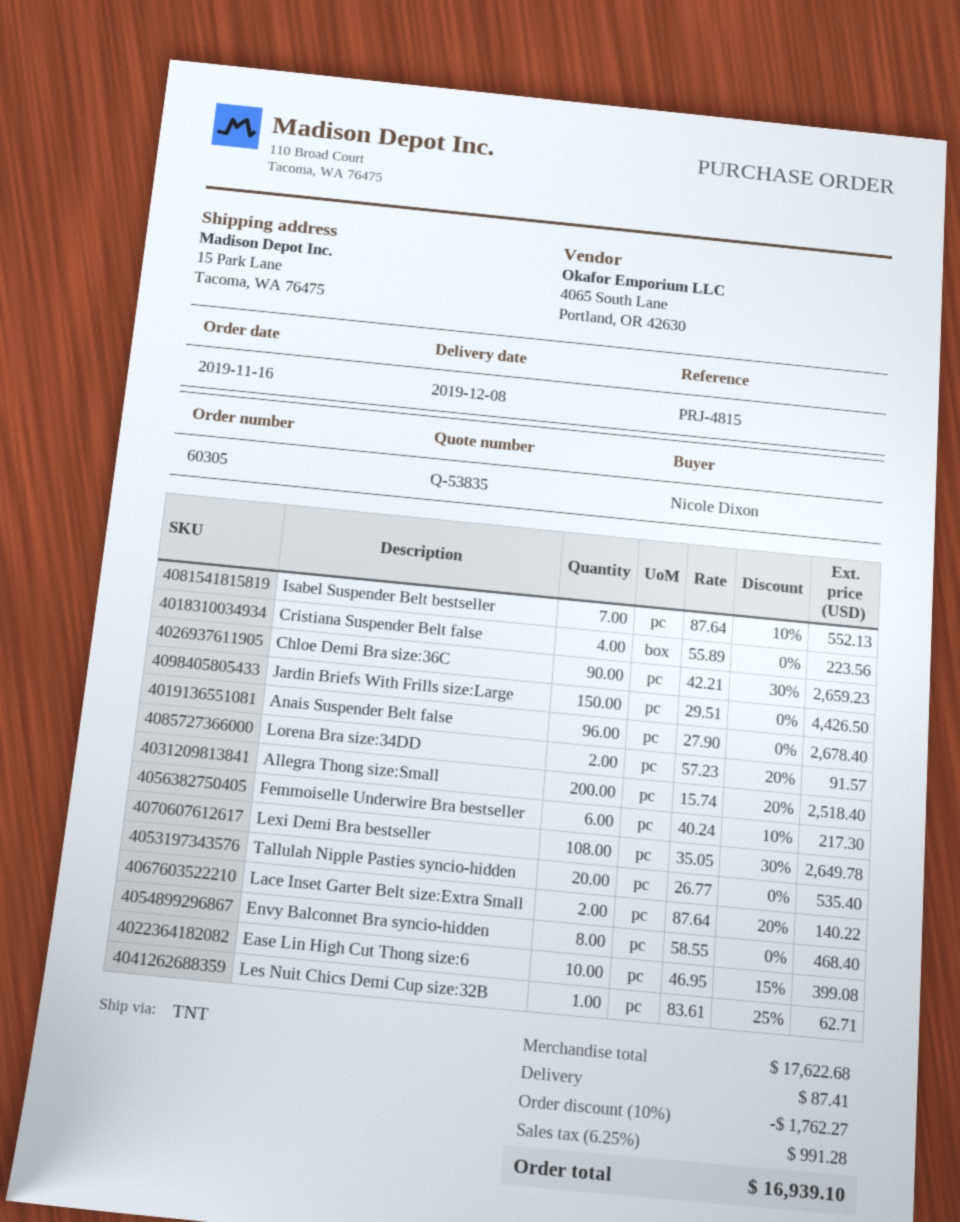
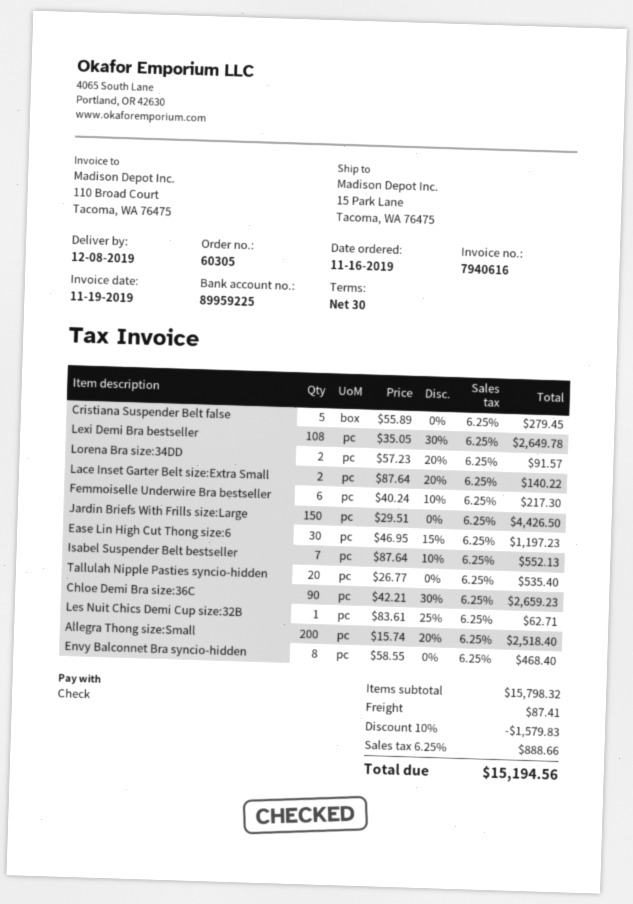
Cristiana Suspender Belt false: 4 x 55.89 = 223.56 -> 5 x 55.89 = 279.45
Anais Suspender Belt false: 96 x 27.90 = 2678.40 -> none
Ease Lin High Cut Thong size:6: 10 x 46.95 - 15% = 399.08 -> 30 x 46.95 - 15% = 1197.23
subtotal: 17622.68 -> 15798.32
discount: 10% = 1762.27 -> 10% = 1579.83
tax: 6.25% = 991.28 -> 6.25% = 888.66
total: 16939.10 -> 15194.56

